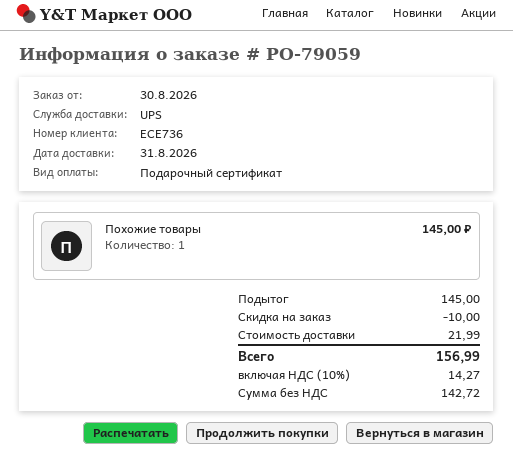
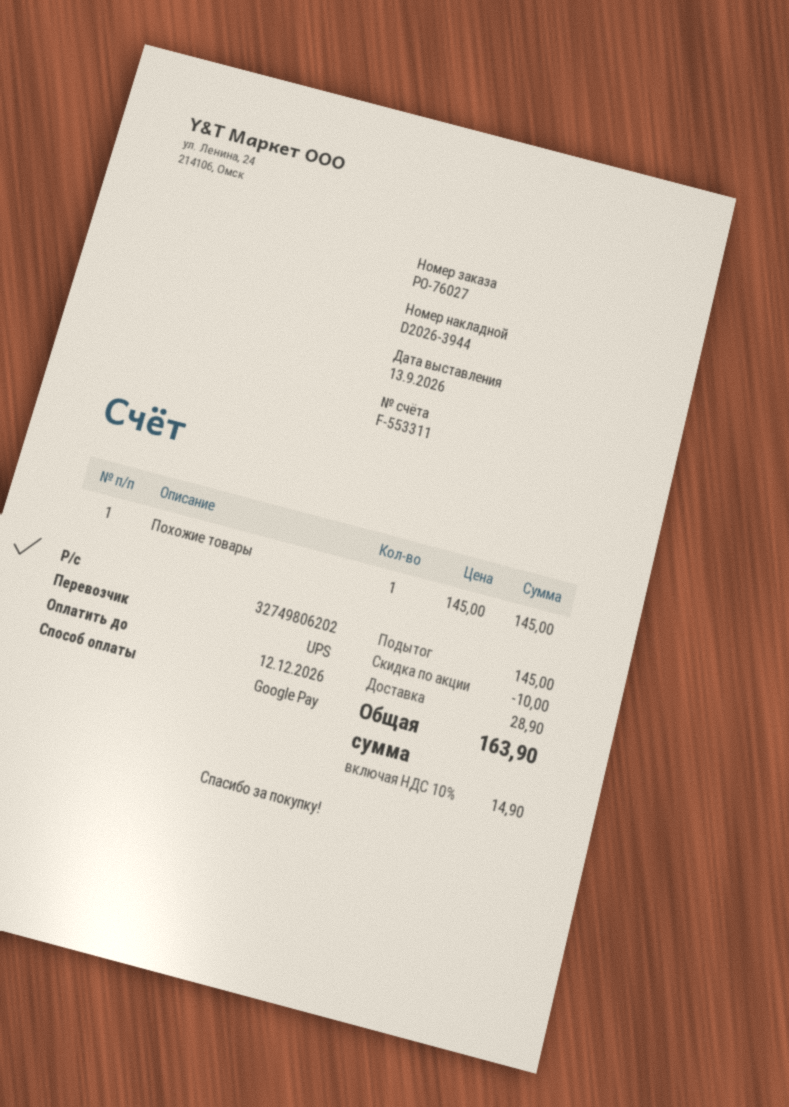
order number: PO-79059 -> PO-76027
payment method: gift card -> Google Pay
shipping: 21.99 -> 28.90
tax: 10% = 14.27 -> 10% = 14.90
total: 156.99 -> 163.90

